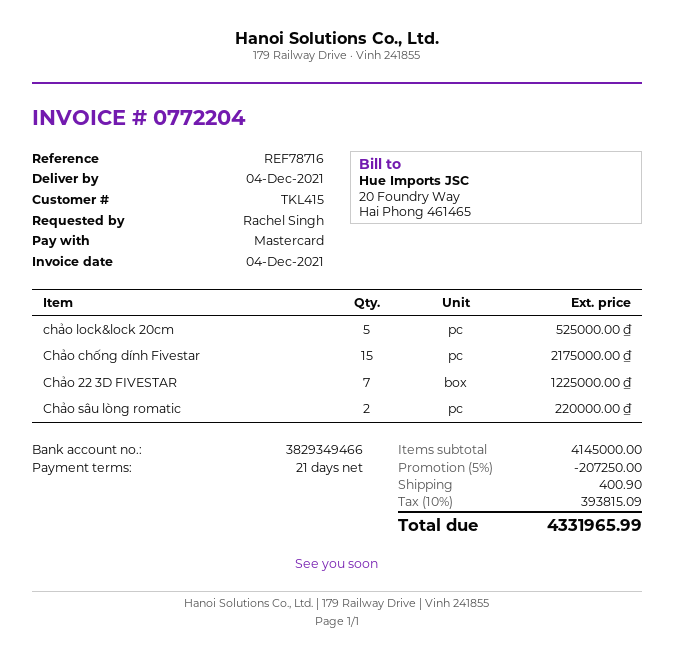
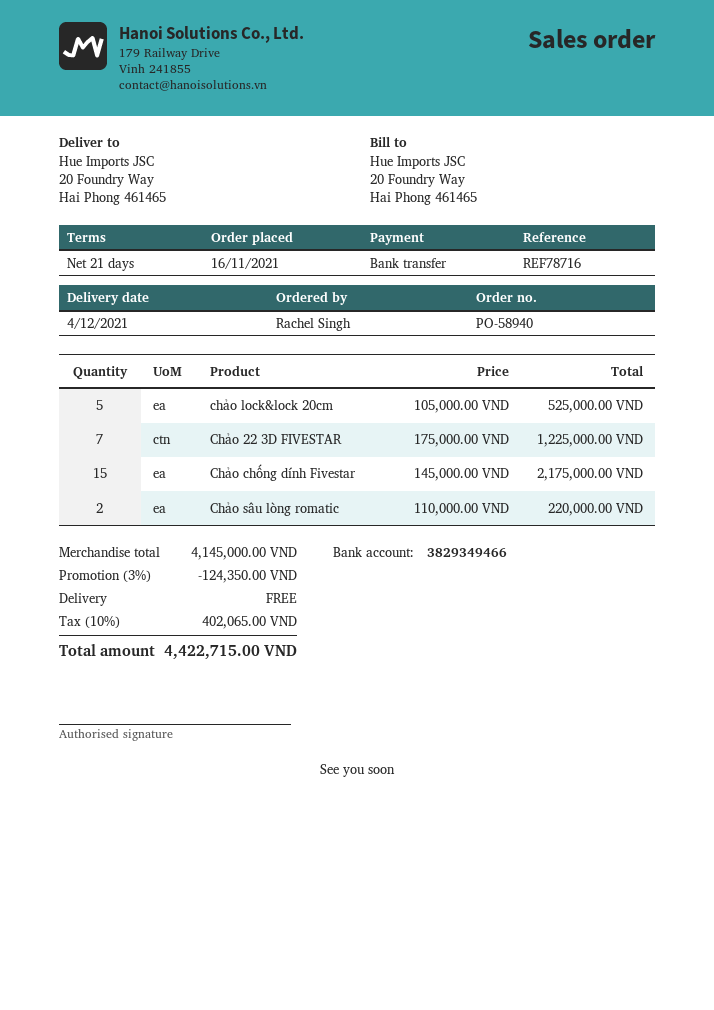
payment method: Mastercard -> bank transfer
discount: 5% = 207250.00 -> 3% = 124350.00
shipping: 400.90 -> 0.00
tax: 10% = 393815.09 -> 10% = 402065.00
total: 4331965.99 -> 4422715.00

